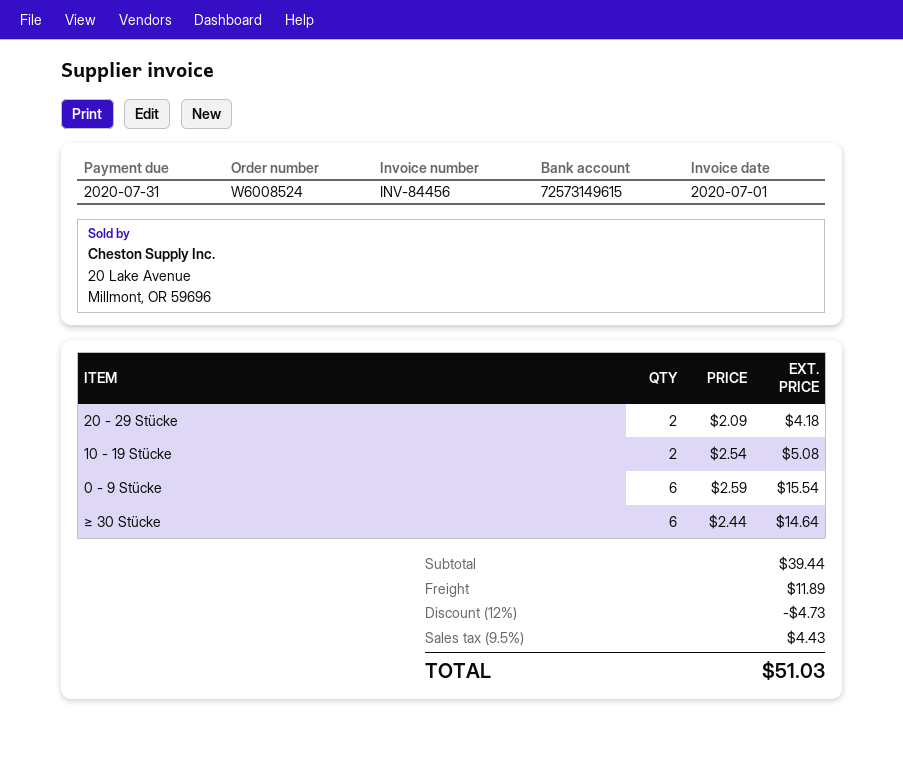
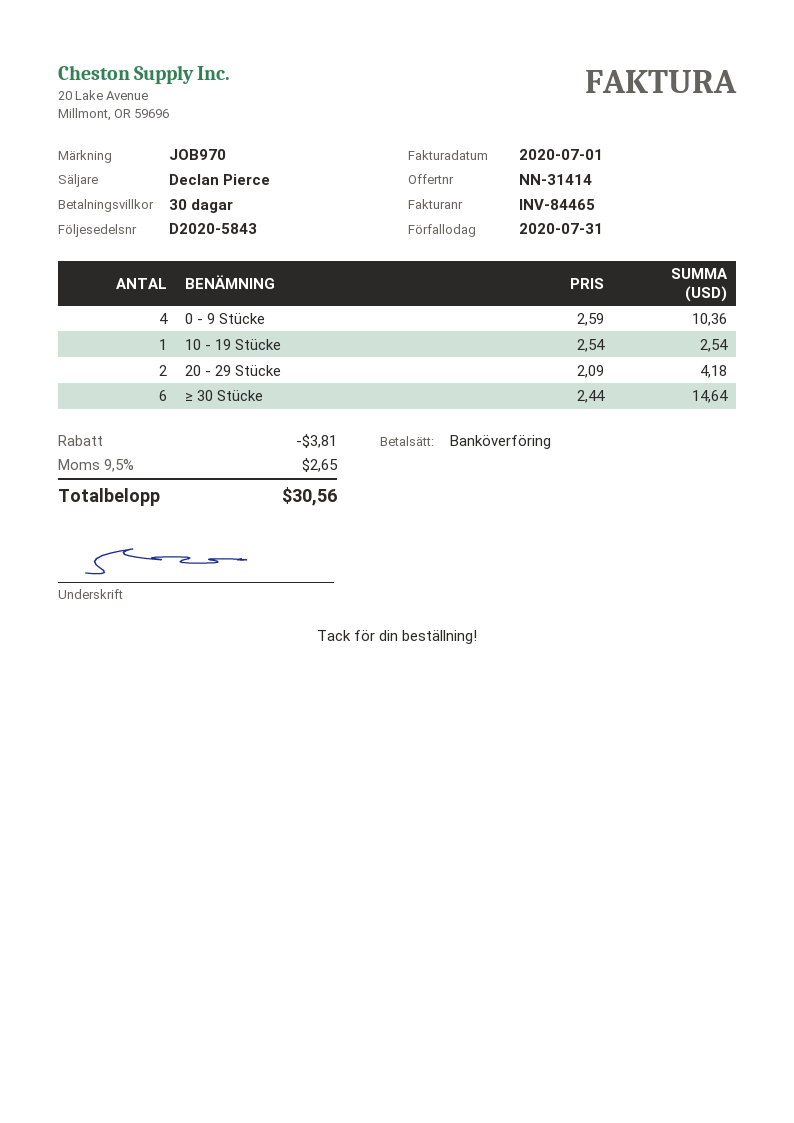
invoice number: INV-84456 -> INV-84465
10 - 19 Stücke: 2 x 2.54 = 5.08 -> 1 x 2.54 = 2.54
0 - 9 Stücke: 6 x 2.59 = 15.54 -> 4 x 2.59 = 10.36
discount: 4.73 -> 3.81
shipping: 11.89 -> none
tax: 9.5% = 4.43 -> 9.5% = 2.65
total: 51.03 -> 30.56

